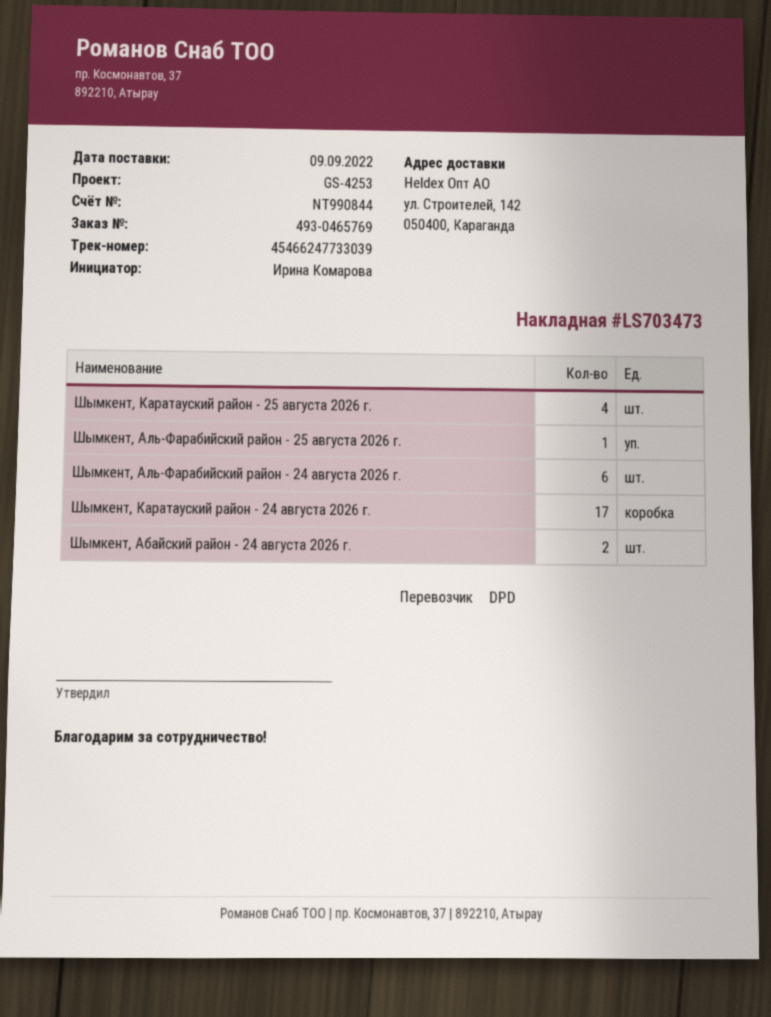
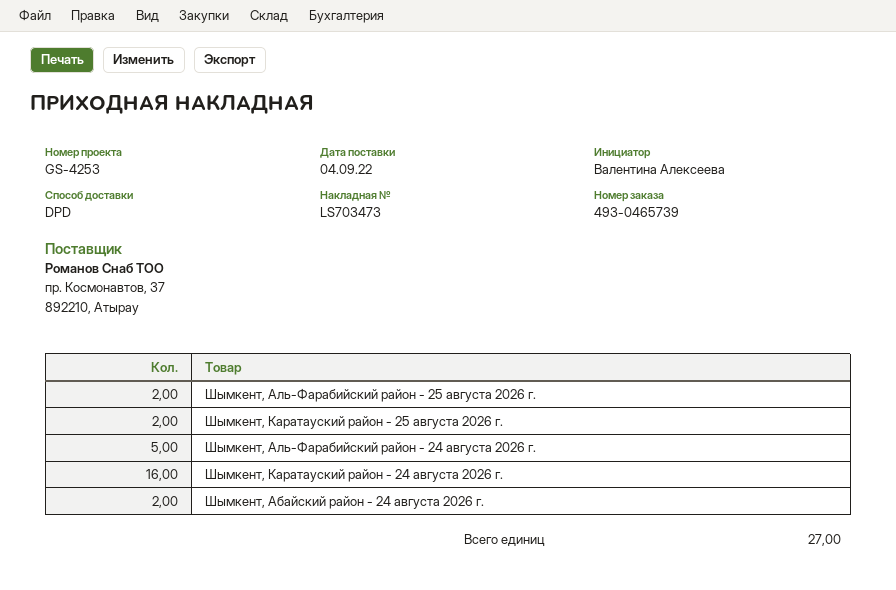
order number: 493-0465769 -> 493-0465739
delivery date: 2022-09-09 -> 2022-09-04
ordered by: Ирина Комарова -> Валентина Алексеева
Шымкент, Каратауский район - 25 августа 2026 г.: 4 -> 2
Шымкент, Аль-Фарабийский район - 25 августа 2026 г.: 1 -> 2
Шымкент, Аль-Фарабийский район - 24 августа 2026 г.: 6 -> 5
Шымкент, Каратауский район - 24 августа 2026 г.: 17 -> 16

